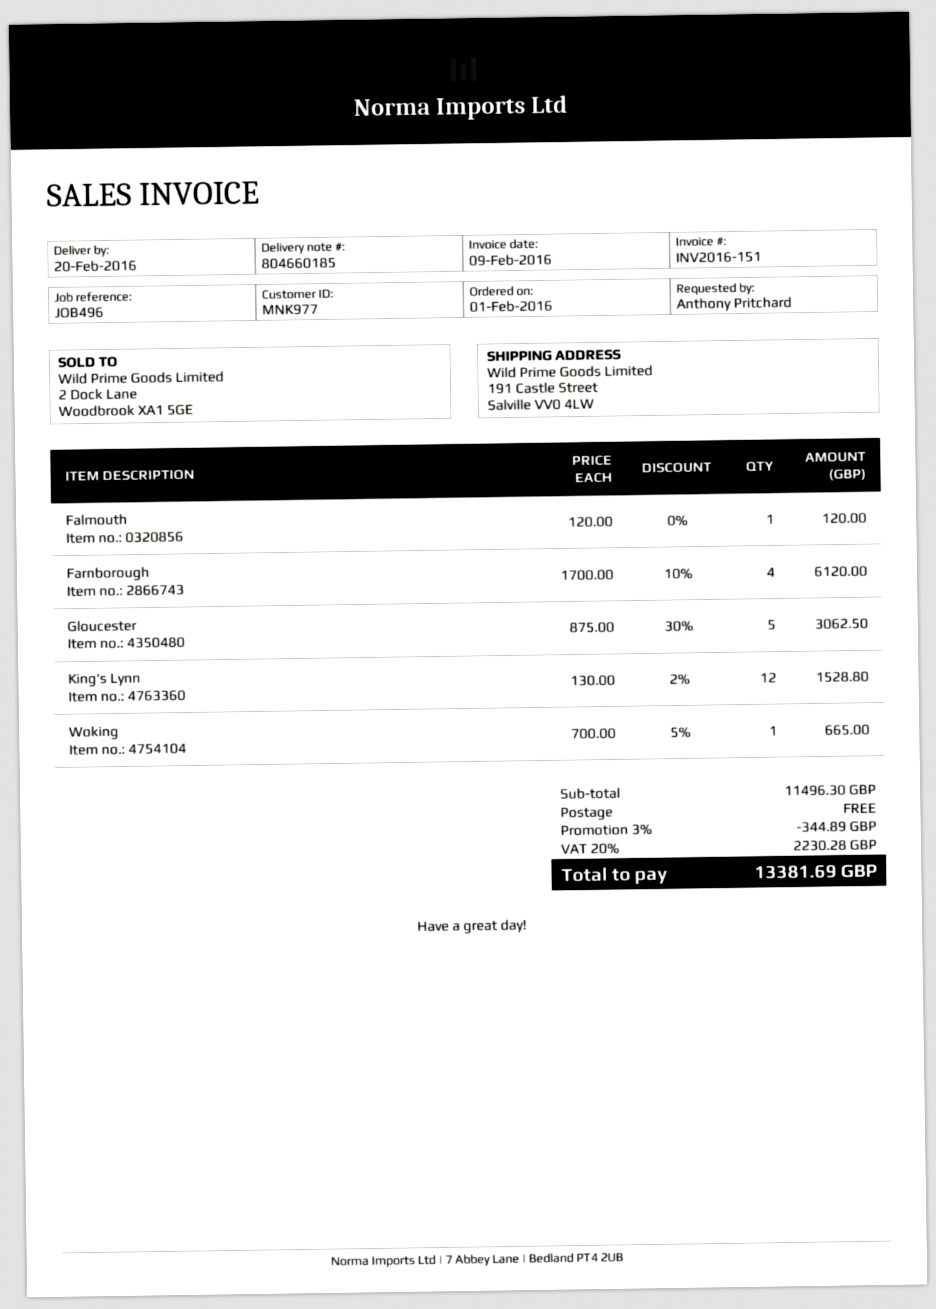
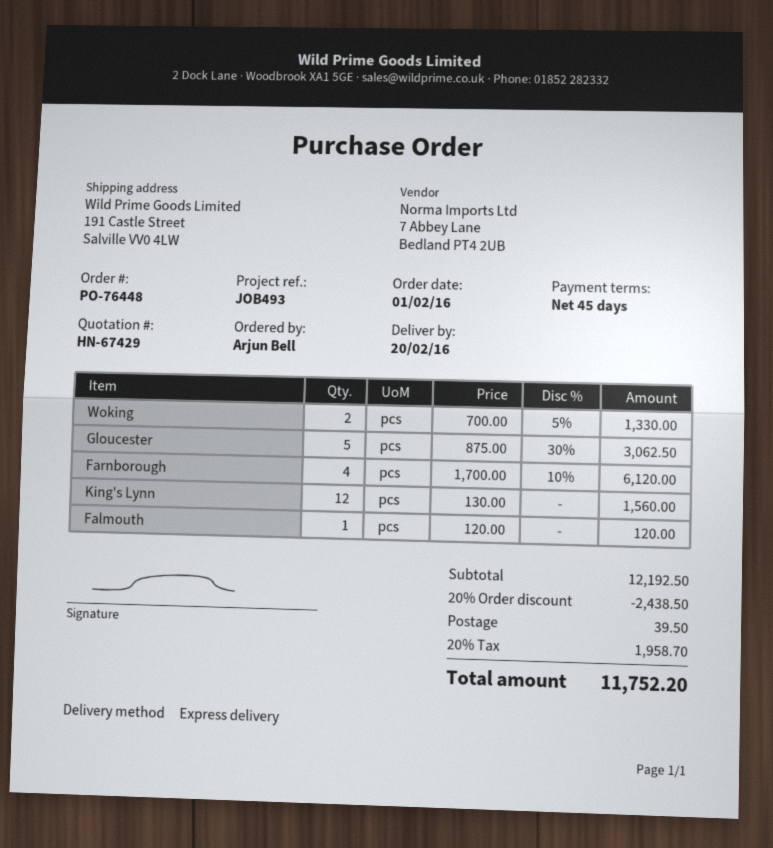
reference: JOB496 -> JOB493
ordered by: Anthony Pritchard -> Arjun Bell
King's Lynn: 12 x 130.00 - 2% = 1528.80 -> 12 x 130.00 = 1560.00
Woking: 1 x 700.00 - 5% = 665.00 -> 2 x 700.00 - 5% = 1330.00
subtotal: 11496.30 -> 12192.50
discount: 3% = 344.89 -> 20% = 2438.50
shipping: 0.00 -> 39.50
tax: 20% = 2230.28 -> 20% = 1958.70
total: 13381.69 -> 11752.20

